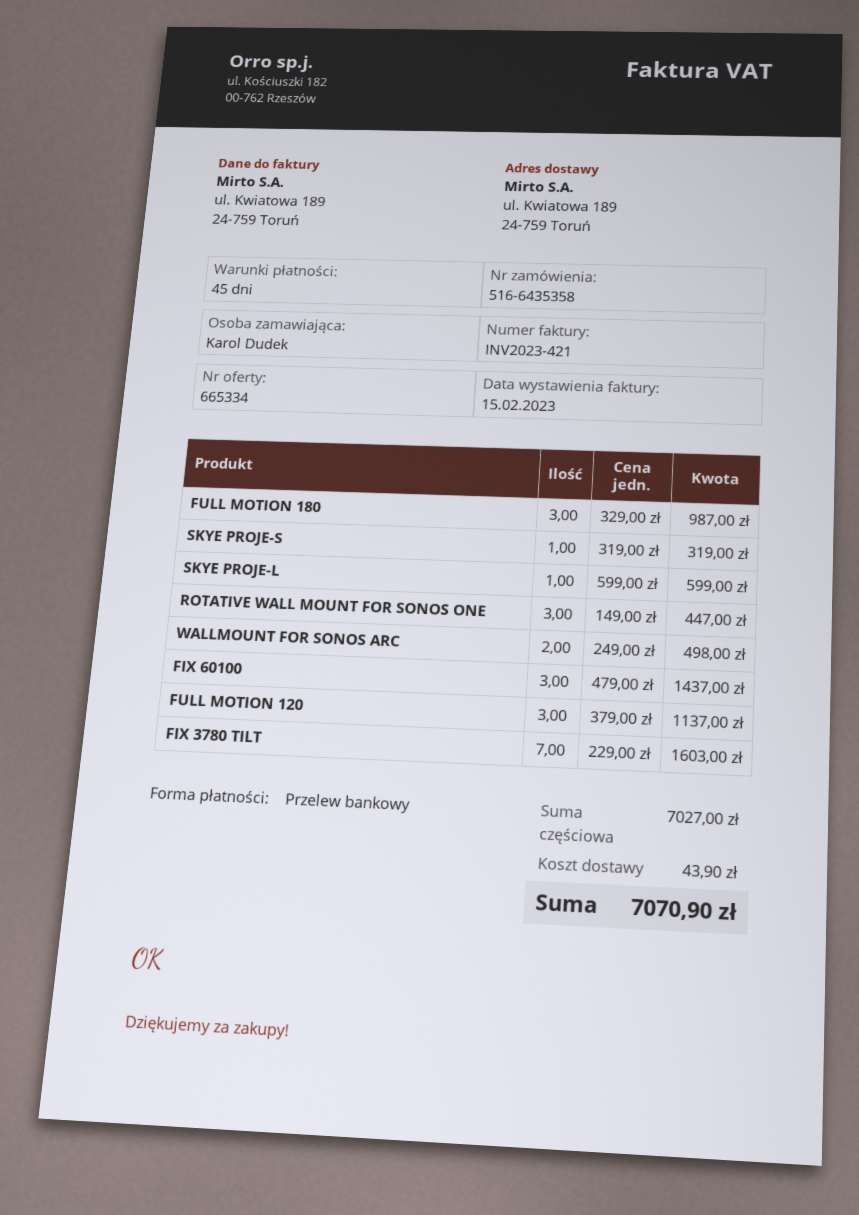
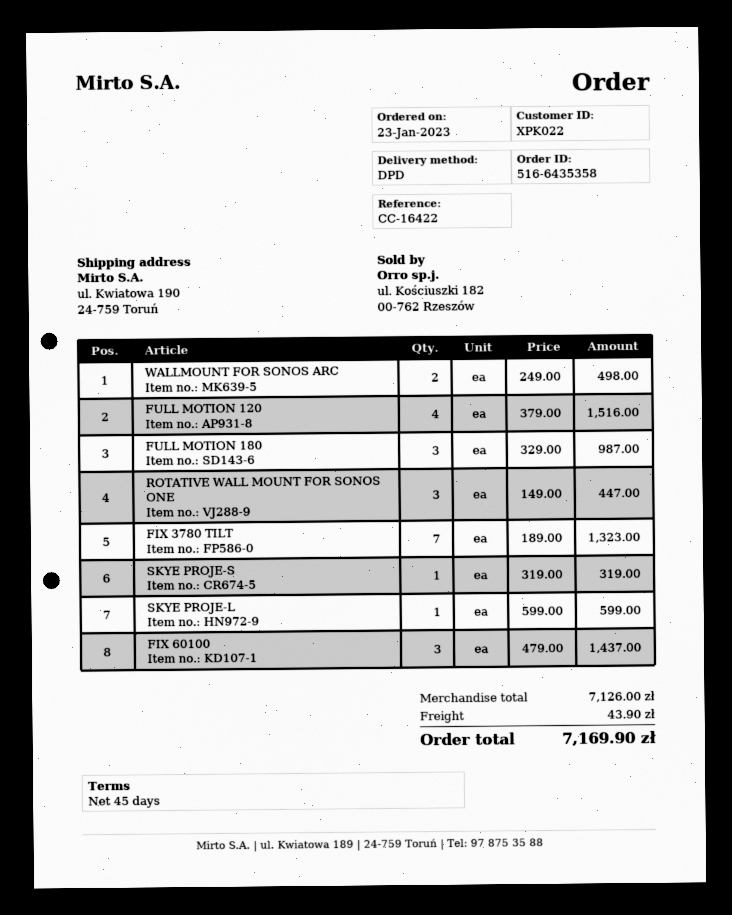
ship to: ul. Kwiatowa 189, 24-759 Toruń -> ul. Kwiatowa 190, 24-759 Toruń
FULL MOTION 120: 3 x 379.00 = 1137.00 -> 4 x 379.00 = 1516.00
FIX 3780 TILT: 7 x 229.00 = 1603.00 -> 7 x 189.00 = 1323.00
subtotal: 7027.00 -> 7126.00
total: 7070.90 -> 7169.90

